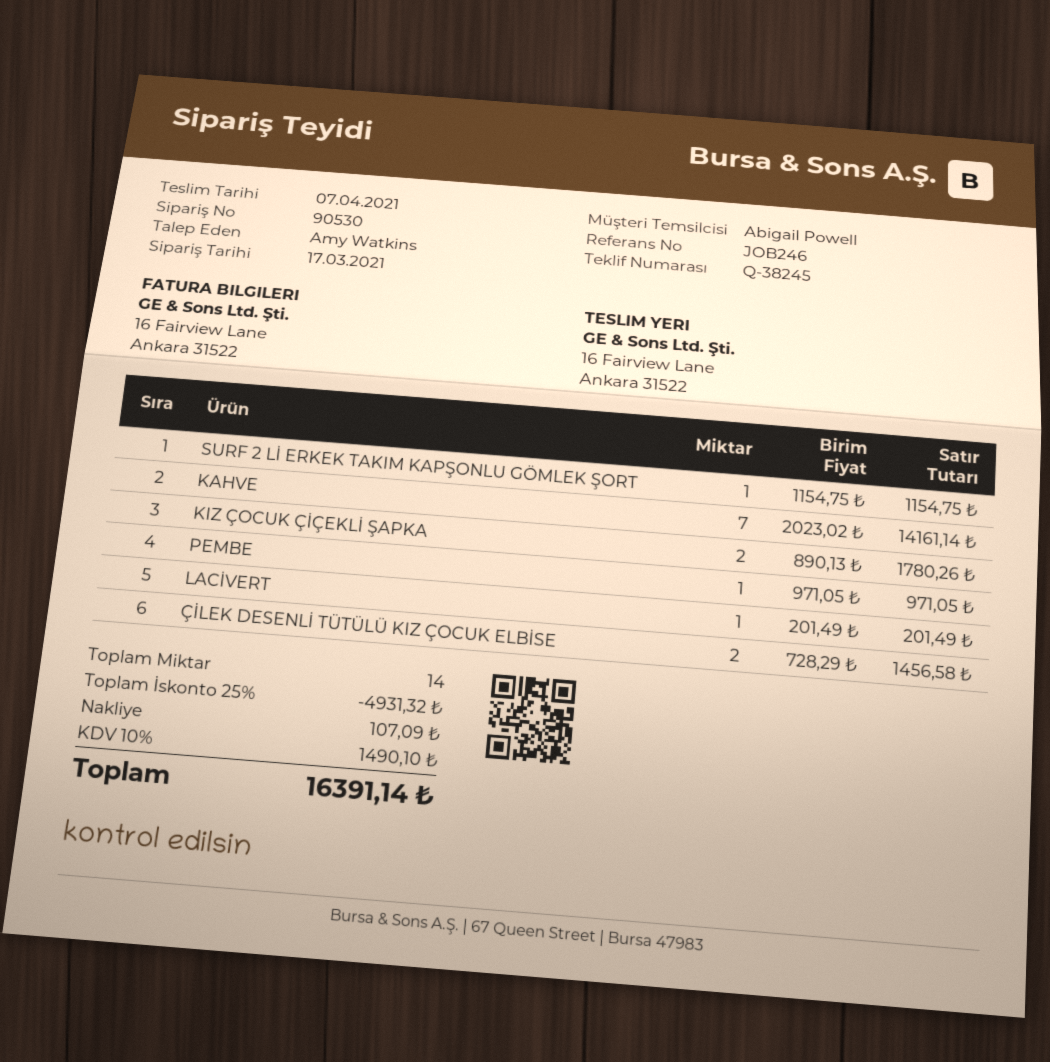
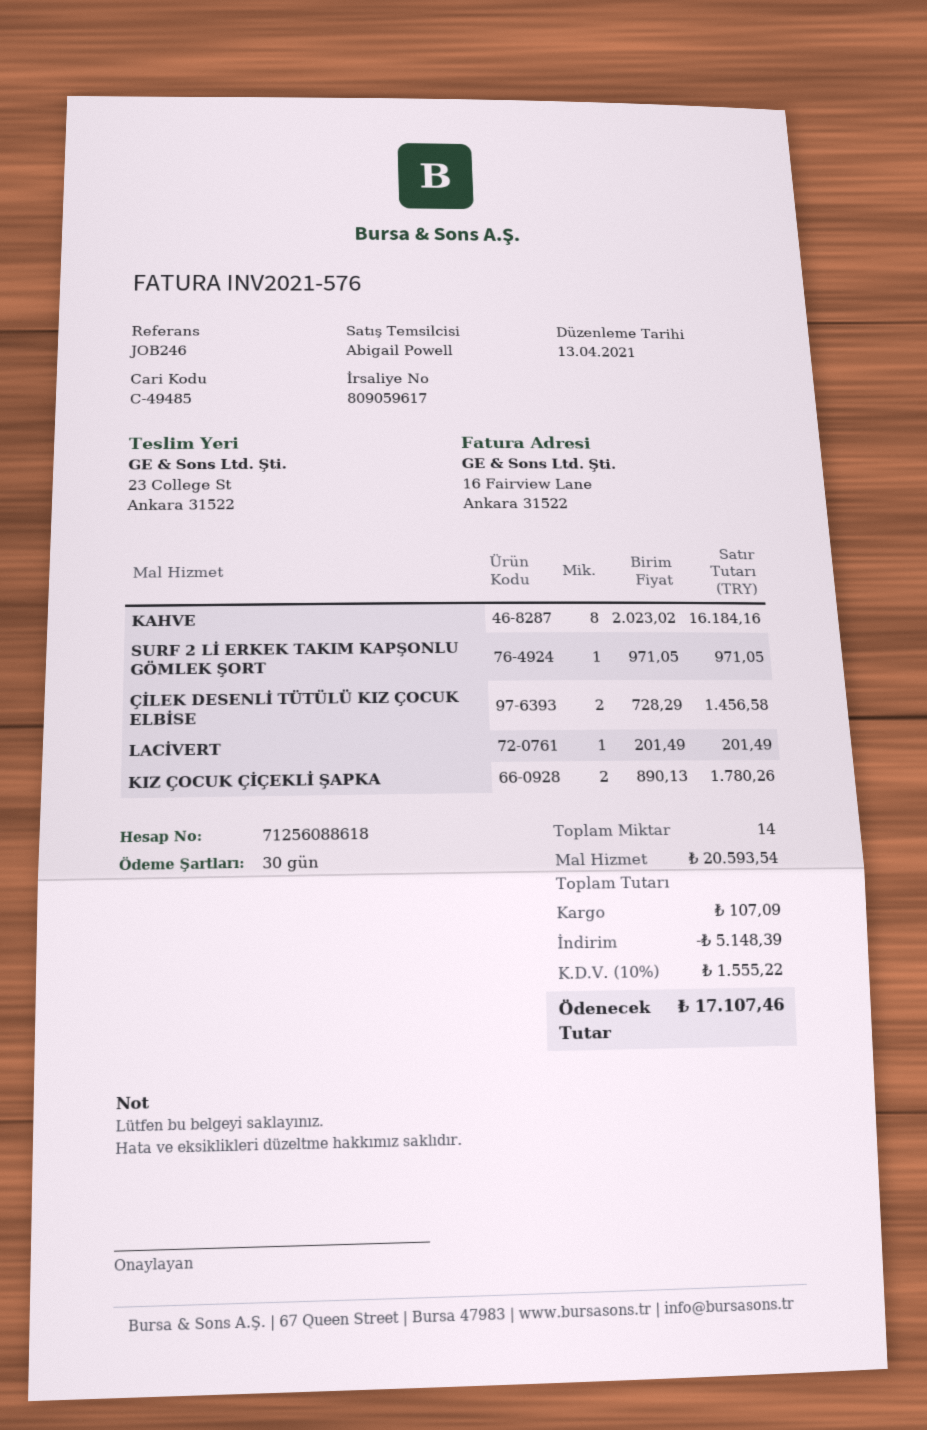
ship to: 16 Fairview Lane, Ankara 31522 -> 23 College St, Ankara 31522
SURF 2 Lİ ERKEK TAKIM KAPŞONLU GÖMLEK ŞORT: 1 x 1154.75 = 1154.75 -> 1 x 971.05 = 971.05
KAHVE: 7 x 2023.02 = 14161.14 -> 8 x 2023.02 = 16184.16
PEMBE: 1 x 971.05 = 971.05 -> none
discount: 4931.32 -> 5148.39
tax: 10% = 1490.10 -> 10% = 1555.22
total: 16391.14 -> 17107.46

